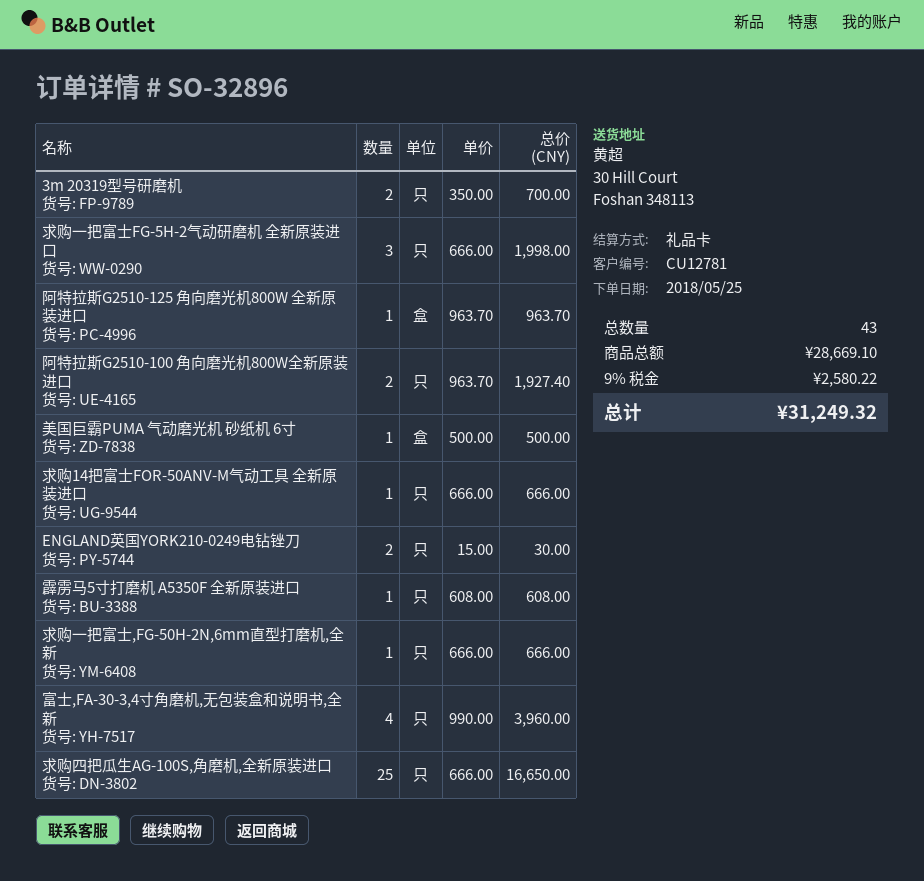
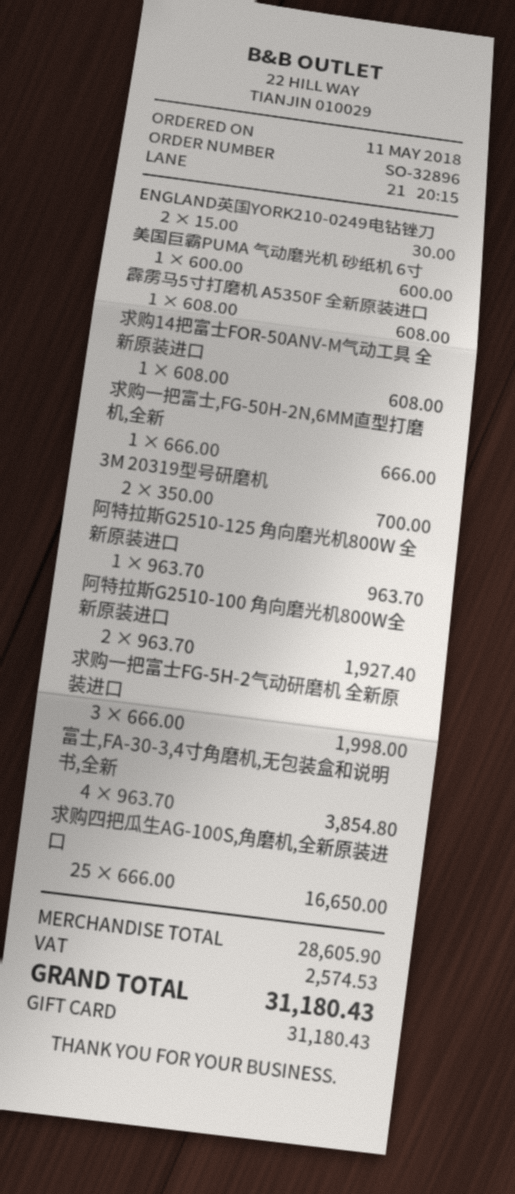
order date: 2018-05-25 -> 2018-05-11
美国巨霸PUMA 气动磨光机 砂纸机 6寸: 1 x 500.00 = 500.00 -> 1 x 600.00 = 600.00
求购14把富士FOR-50ANV-M气动工具 全新原装进口: 1 x 666.00 = 666.00 -> 1 x 608.00 = 608.00
富士,FA-30-3,4寸角磨机,无包装盒和说明书,全新: 4 x 990.00 = 3960.00 -> 4 x 963.70 = 3854.80
subtotal: 28669.10 -> 28605.90
tax: 2580.22 -> 2574.53
total: 31249.32 -> 31180.43

